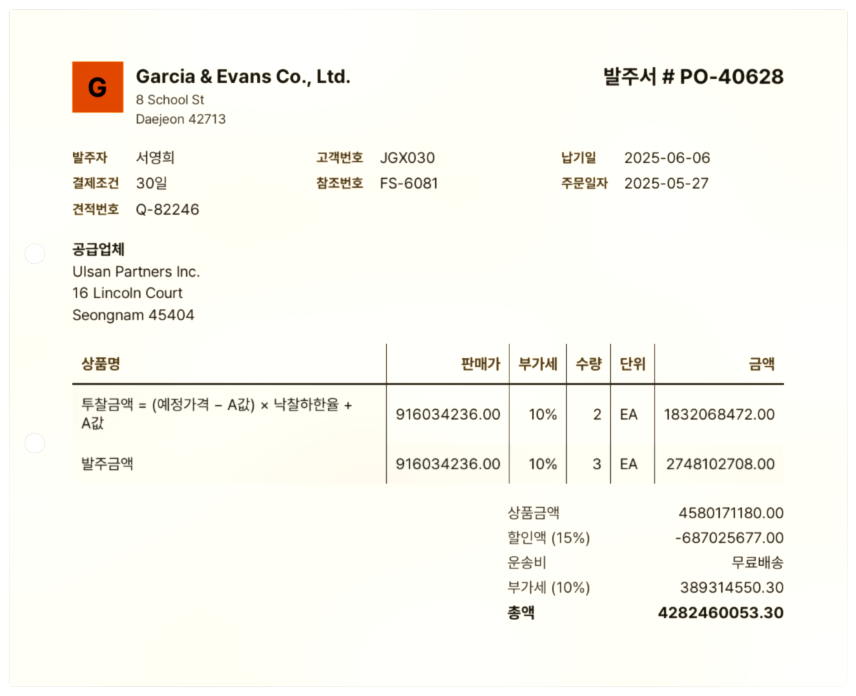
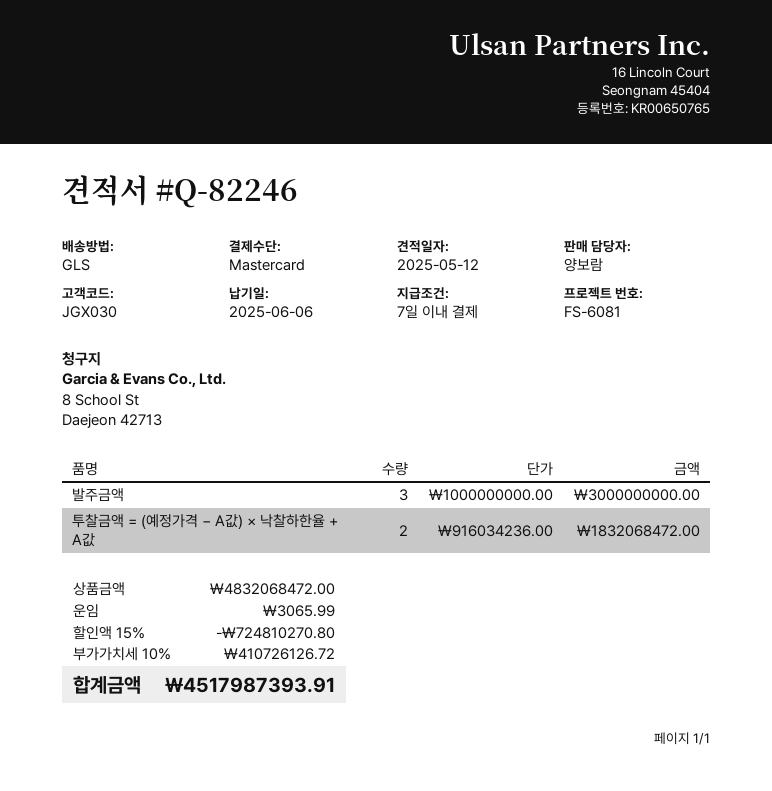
payment terms: 30 days -> 7 days
발주금액: 3 x 916034236.00 = 2748102708.00 -> 3 x 1000000000.00 = 3000000000.00
subtotal: 4580171180.00 -> 4832068472.00
discount: 15% = 687025677.00 -> 15% = 724810270.80
shipping: 0.00 -> 3065.99
tax: 10% = 389314550.30 -> 10% = 410726126.72
total: 4282460053.30 -> 4517987393.91

